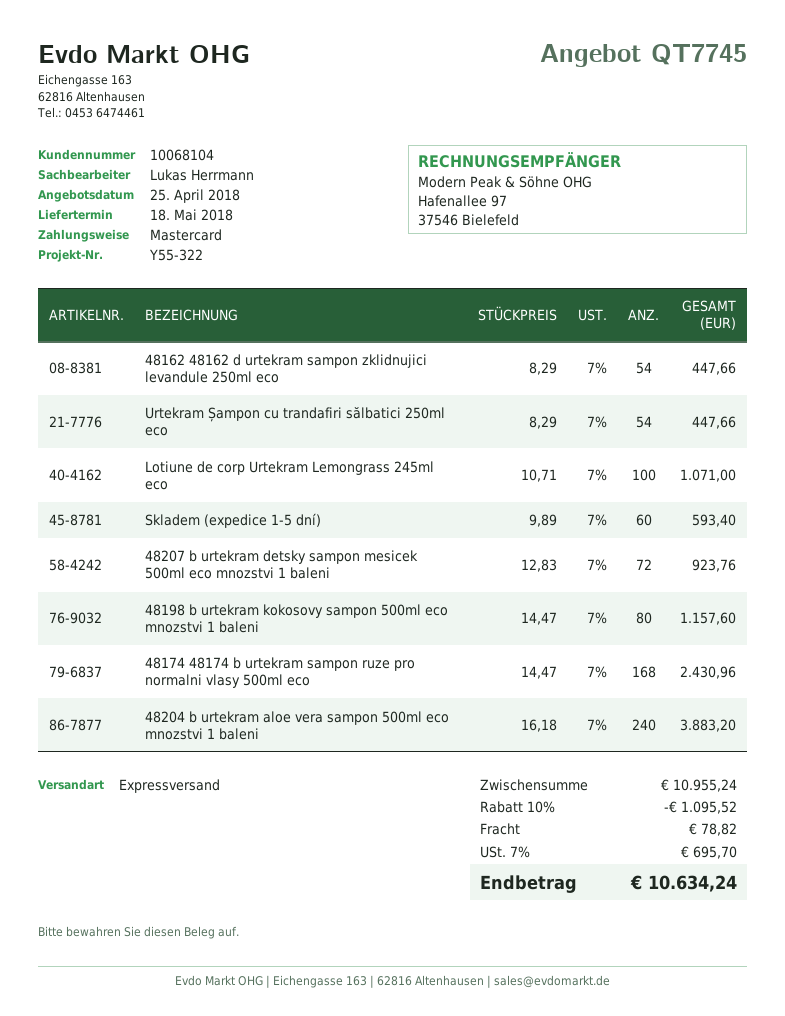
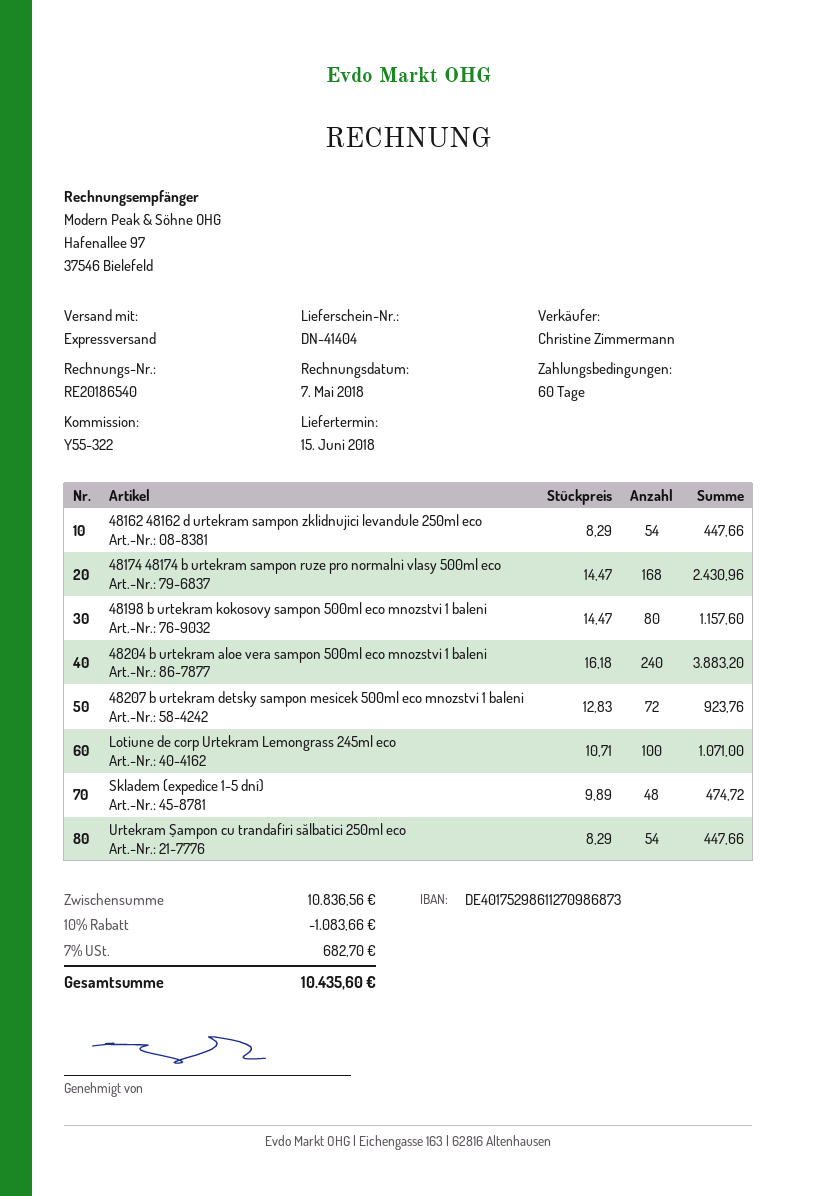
delivery date: 2018-05-18 -> 2018-06-15
sales rep: Lukas Herrmann -> Christine Zimmermann
Skladem (expedice 1-5 dní): 60 x 9.89 = 593.40 -> 48 x 9.89 = 474.72
subtotal: 10955.24 -> 10836.56
discount: 10% = 1095.52 -> 10% = 1083.66
shipping: 78.82 -> none
tax: 7% = 695.70 -> 7% = 682.70
total: 10634.24 -> 10435.60

